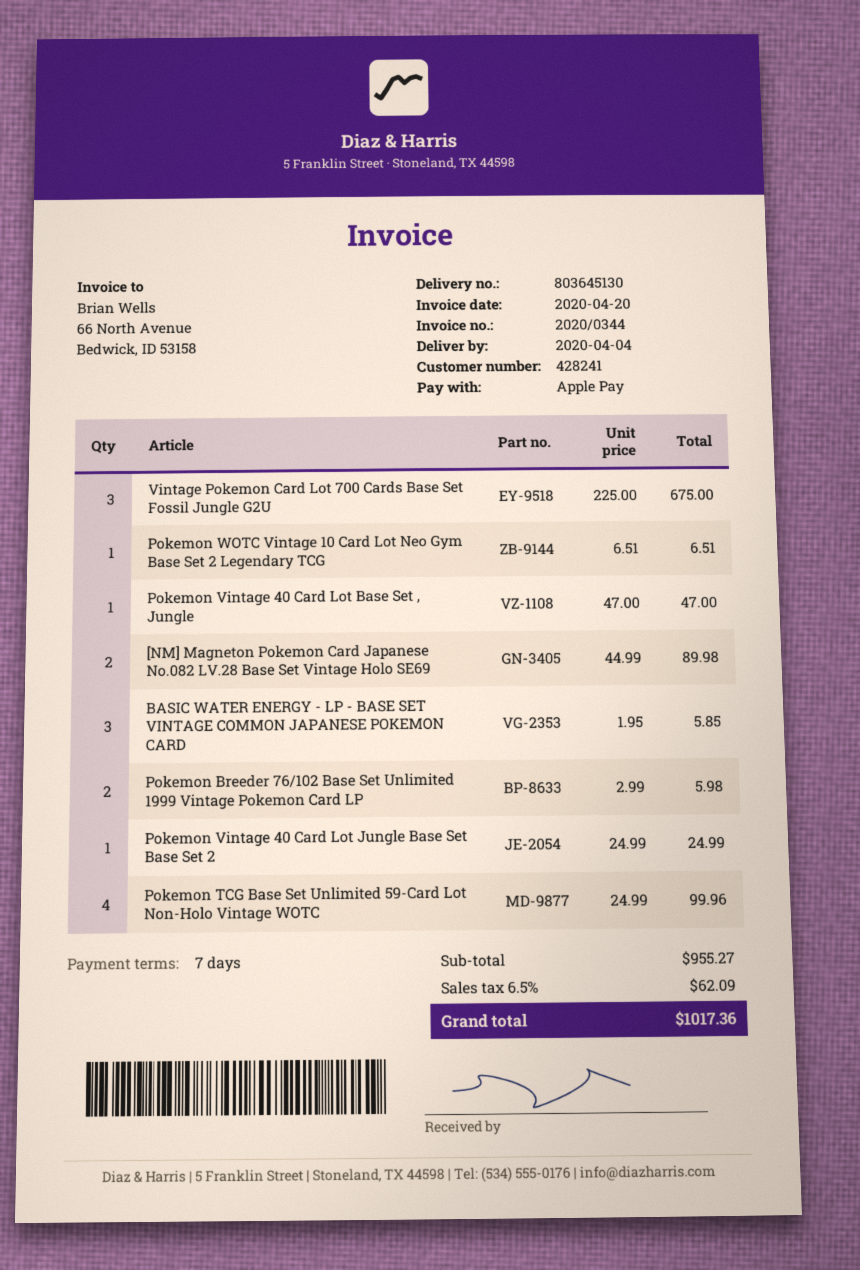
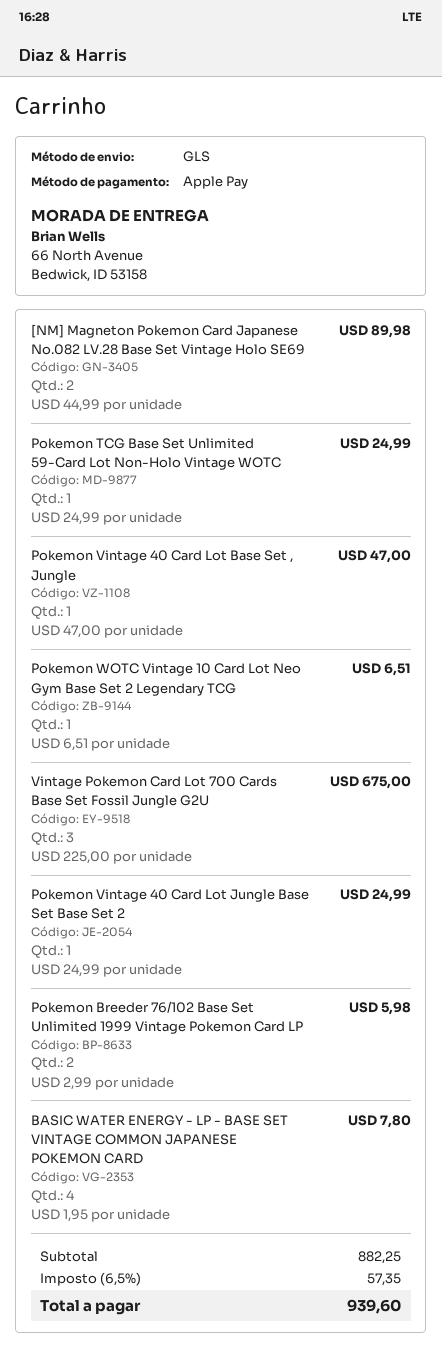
BASIC WATER ENERGY - LP - BASE SET VINTAGE COMMON JAPANESE POKEMON CARD: 3 x 1.95 = 5.85 -> 4 x 1.95 = 7.80
Pokemon TCG Base Set Unlimited 59-Card Lot Non-Holo Vintage WOTC: 4 x 24.99 = 99.96 -> 1 x 24.99 = 24.99
subtotal: 955.27 -> 882.25
tax: 6.5% = 62.09 -> 6.5% = 57.35
total: 1017.36 -> 939.60

